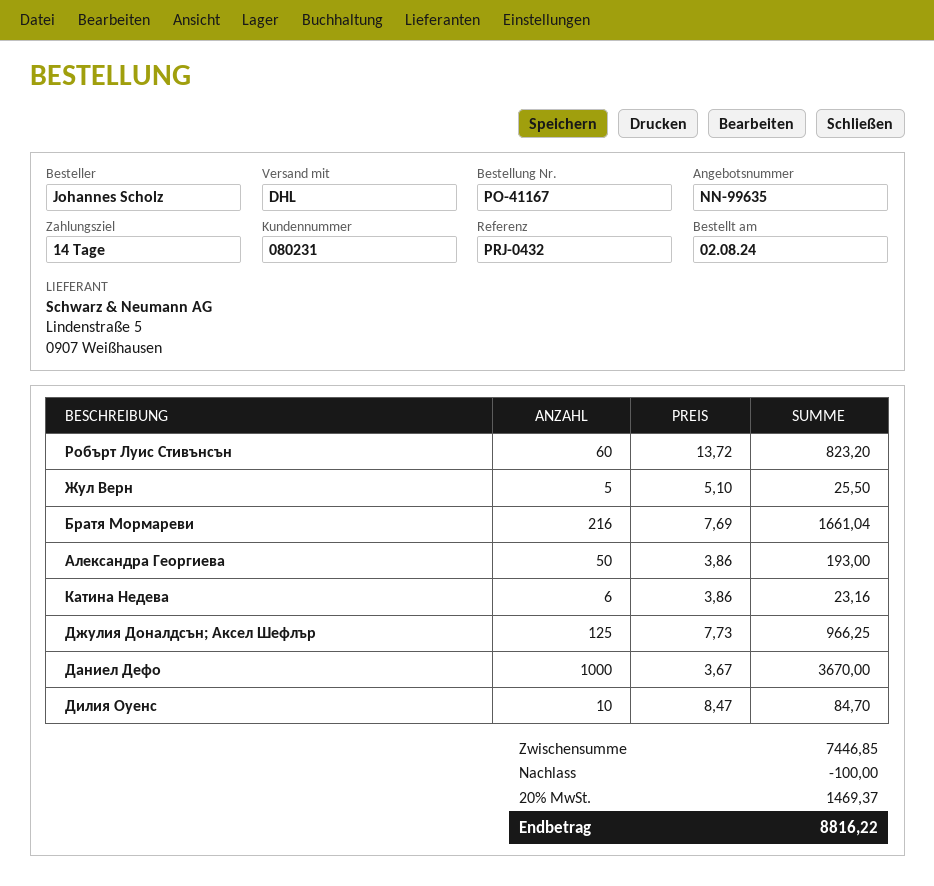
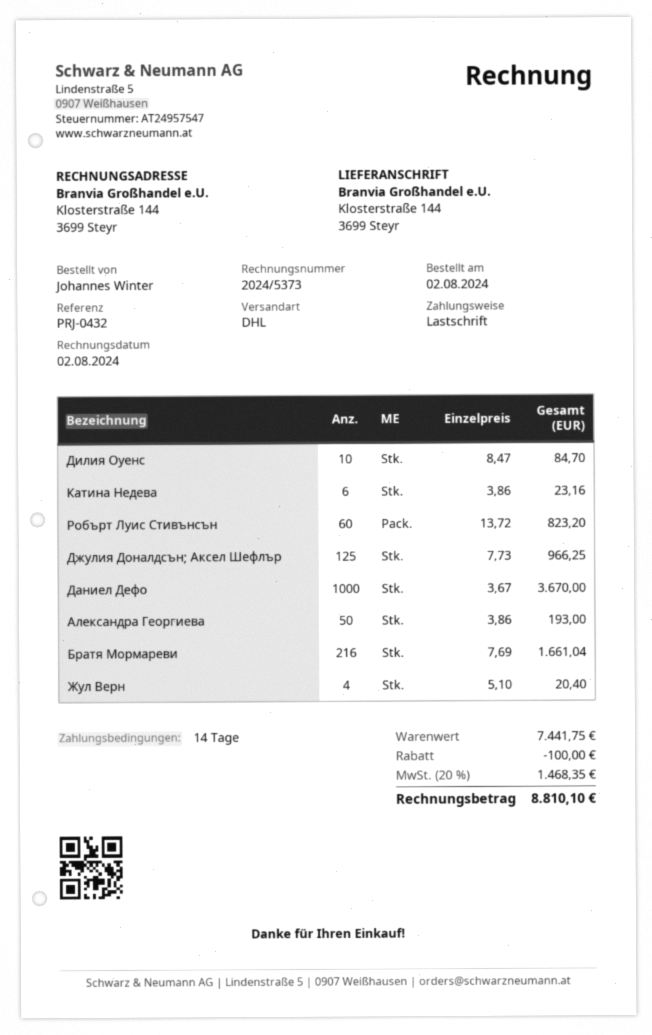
ordered by: Johannes Scholz -> Johannes Winter
Жул Верн: 5 x 5.10 = 25.50 -> 4 x 5.10 = 20.40
subtotal: 7446.85 -> 7441.75
tax: 20% = 1469.37 -> 20% = 1468.35
total: 8816.22 -> 8810.10

